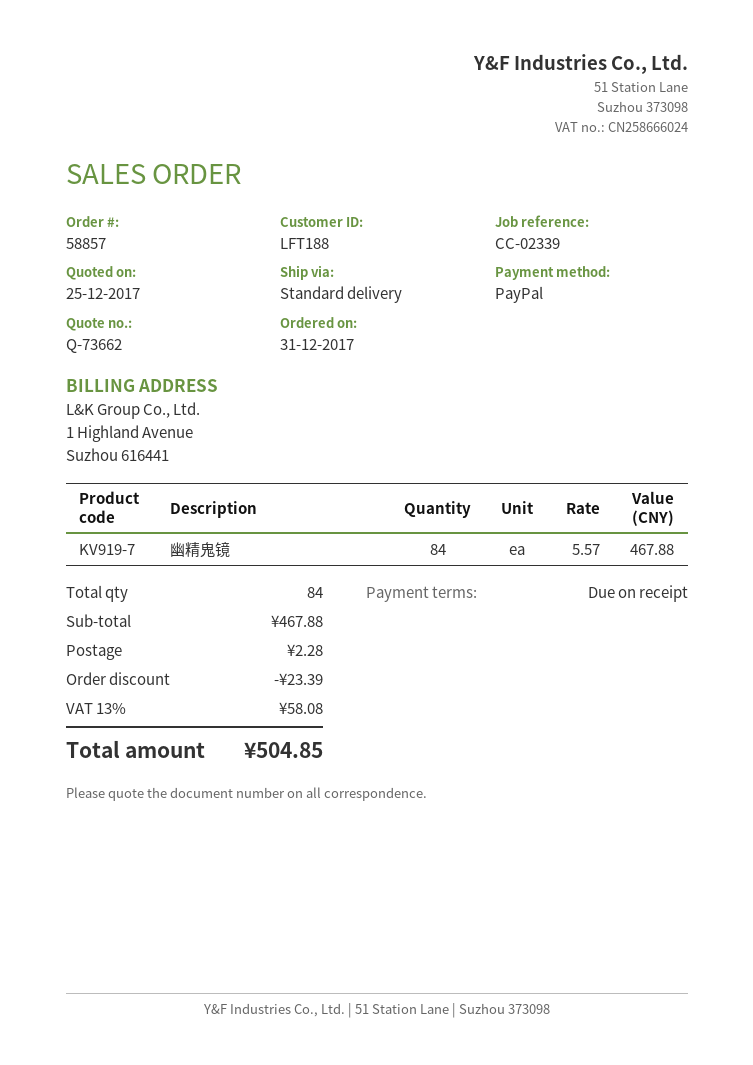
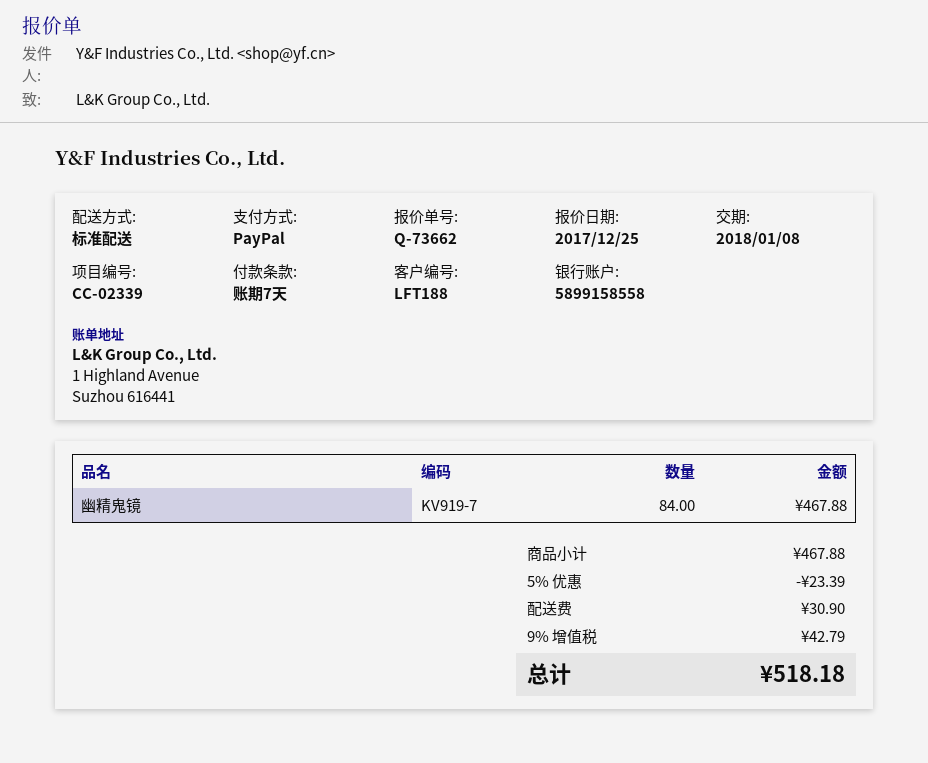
payment terms: on receipt -> 7 days
shipping: 2.28 -> 30.90
tax: 13% = 58.08 -> 9% = 42.79
total: 504.85 -> 518.18

